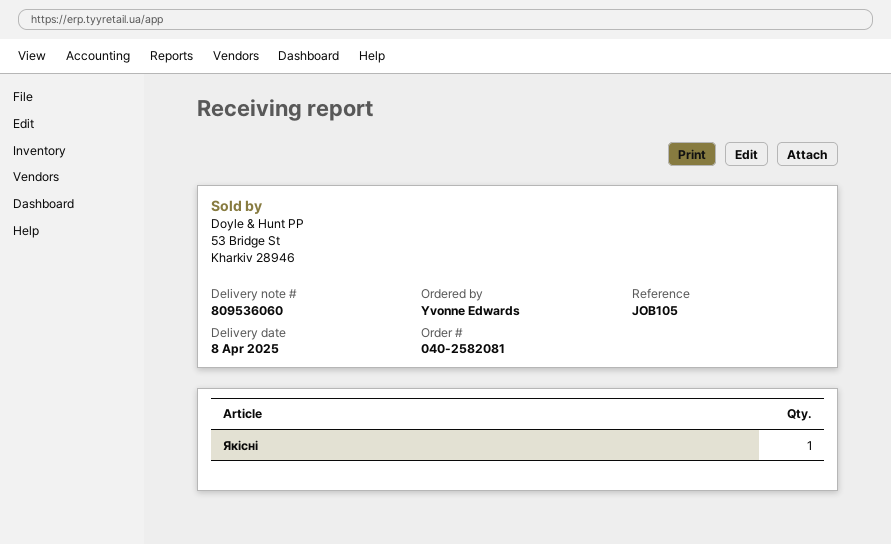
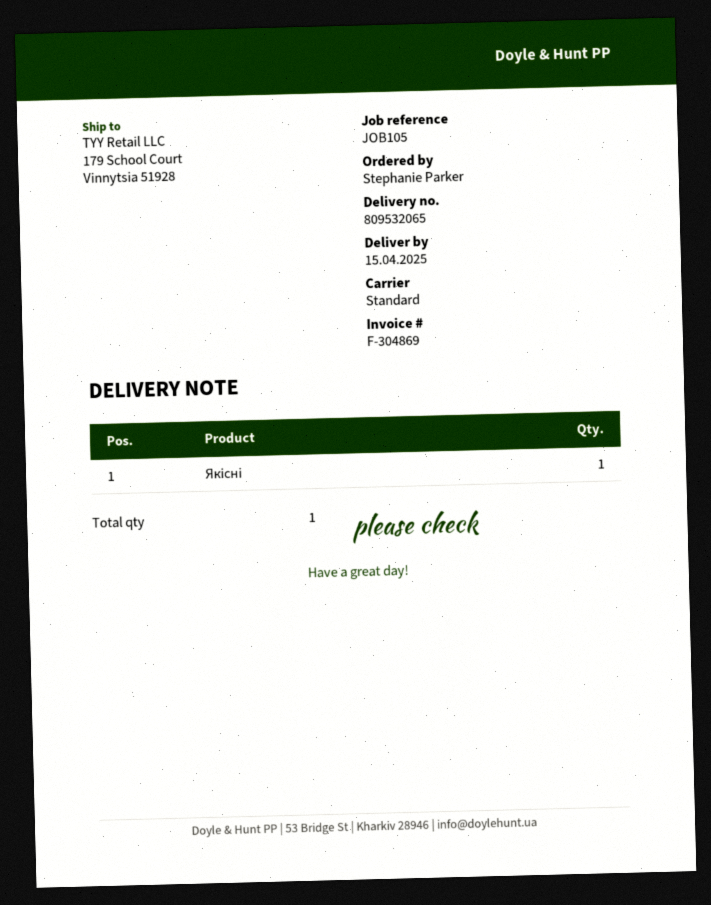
delivery note number: 809536060 -> 809532065
delivery date: 2025-04-08 -> 2025-04-15
ordered by: Yvonne Edwards -> Stephanie Parker

